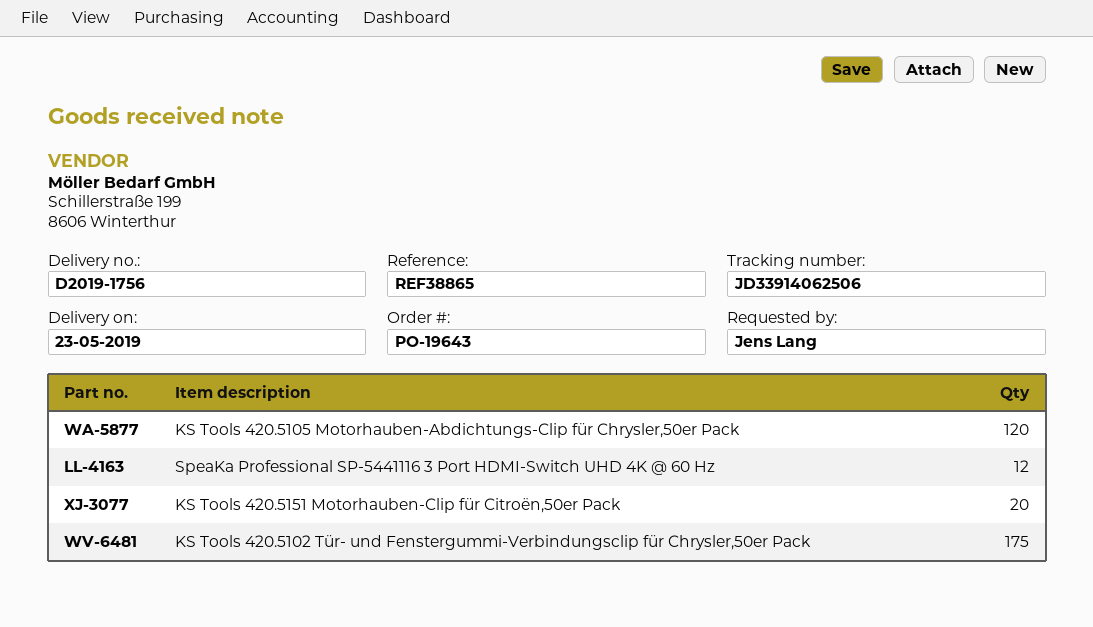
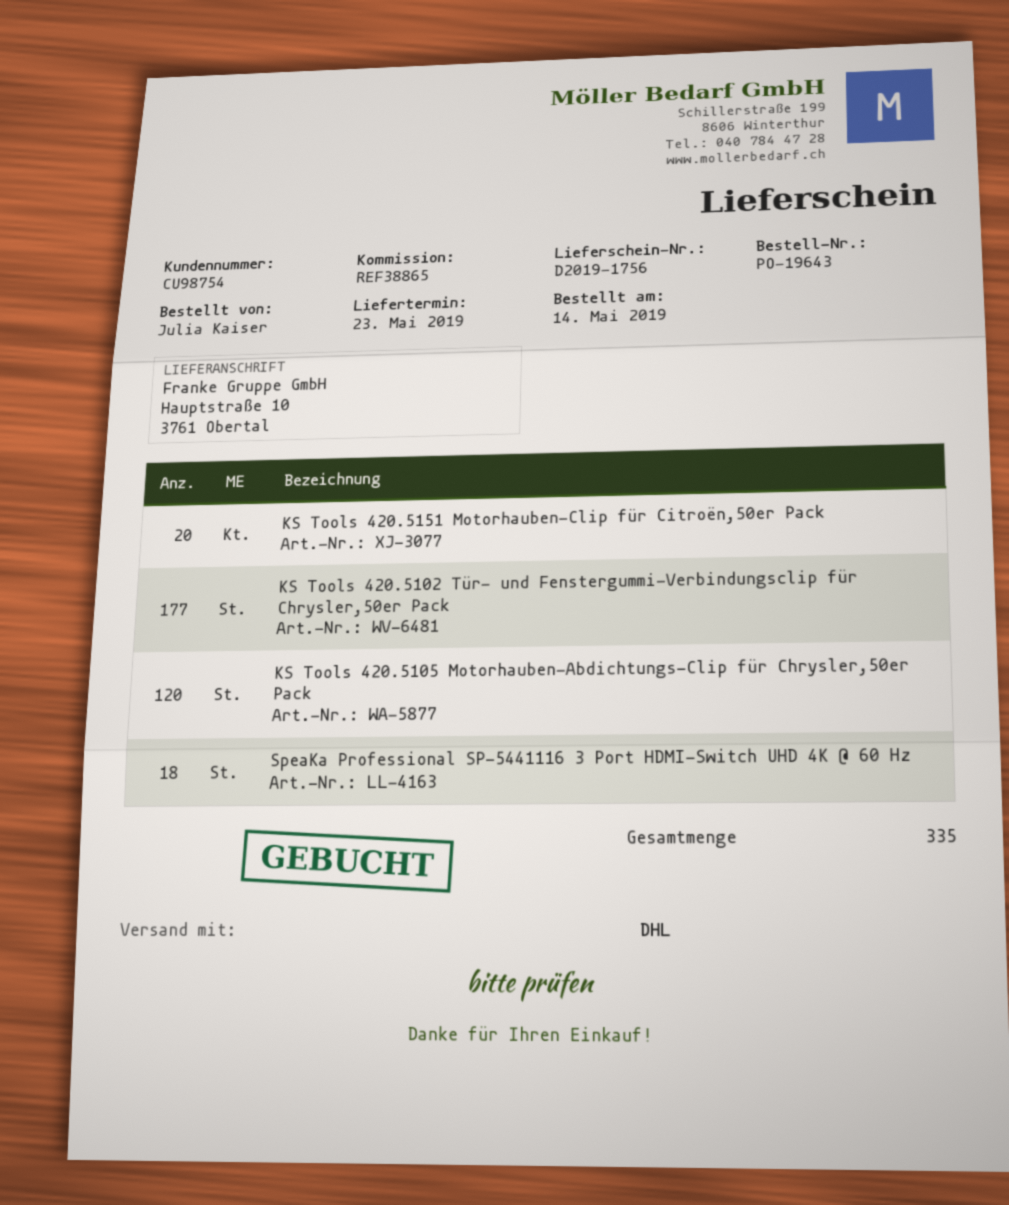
ordered by: Jens Lang -> Julia Kaiser
SpeaKa Professional SP-5441116 3 Port HDMI-Switch UHD 4K @ 60 Hz: 12 -> 18
KS Tools 420.5102 Tür- und Fenstergummi-Verbindungsclip für Chrysler,50er Pack: 175 -> 177

